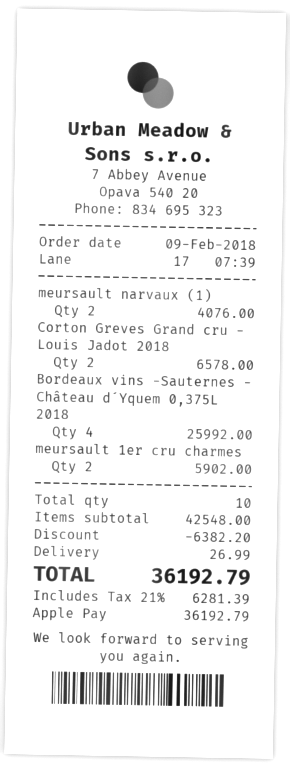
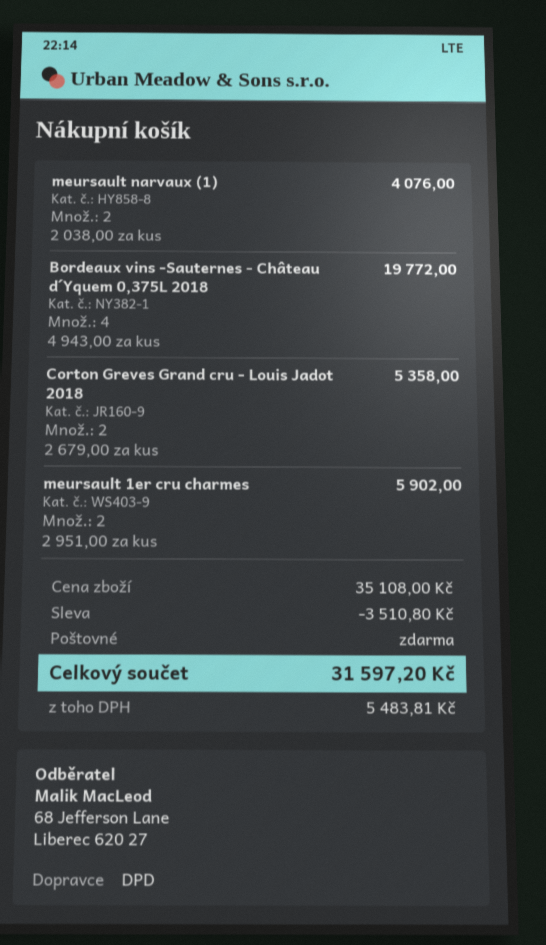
Corton Greves Grand cru - Louis Jadot 2018: 2 for 6578.00 -> 2 for 5358.00
Bordeaux vins -Sauternes - Château d´Yquem 0,375L 2018: 4 for 25992.00 -> 4 for 19772.00
subtotal: 42548.00 -> 35108.00
discount: 6382.20 -> 3510.80
shipping: 26.99 -> 0.00
tax: 6281.39 -> 5483.81
total: 36192.79 -> 31597.20

